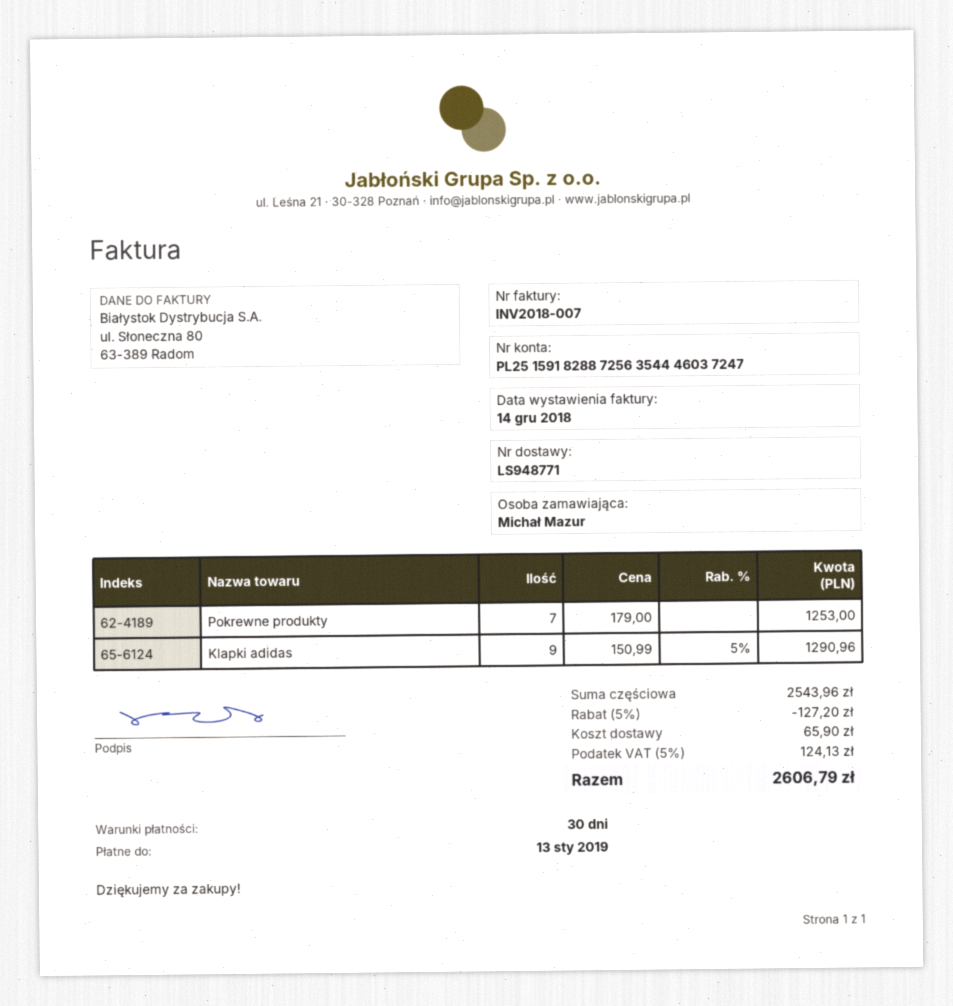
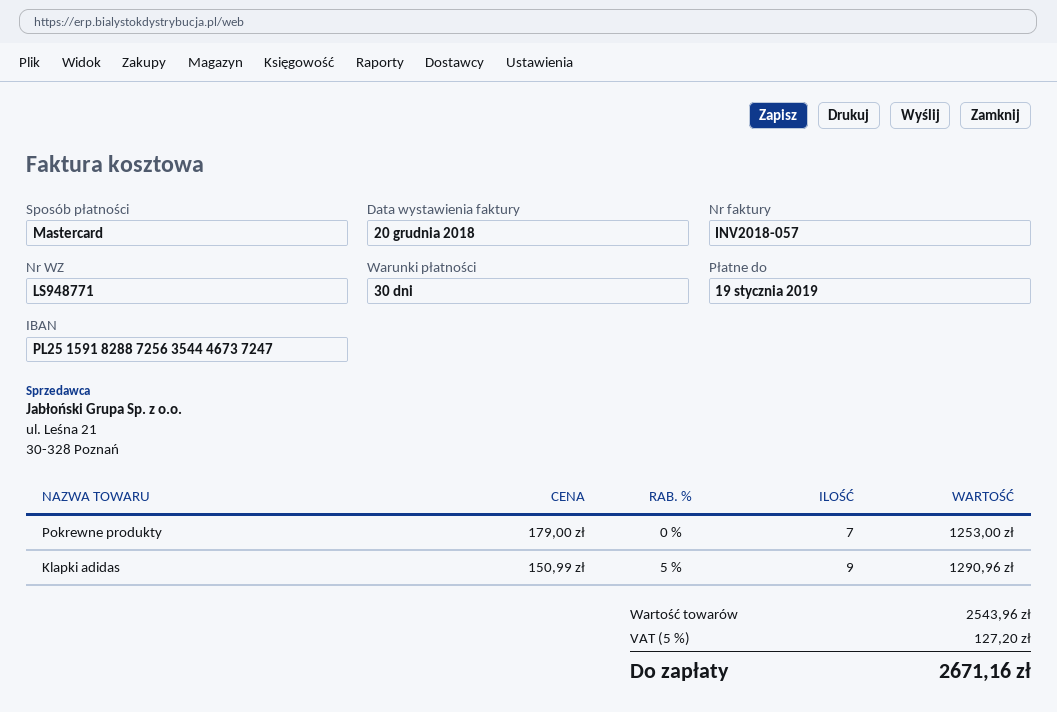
invoice number: INV2018-007 -> INV2018-057
invoice date: 2018-12-14 -> 2018-12-20
due date: 2019-01-13 -> 2019-01-19
bank account: PL25159182887256354446037247 -> PL25159182887256354446737247
discount: 5% = 127.20 -> none
shipping: 65.90 -> none
tax: 5% = 124.13 -> 5% = 127.20
total: 2606.79 -> 2671.16

